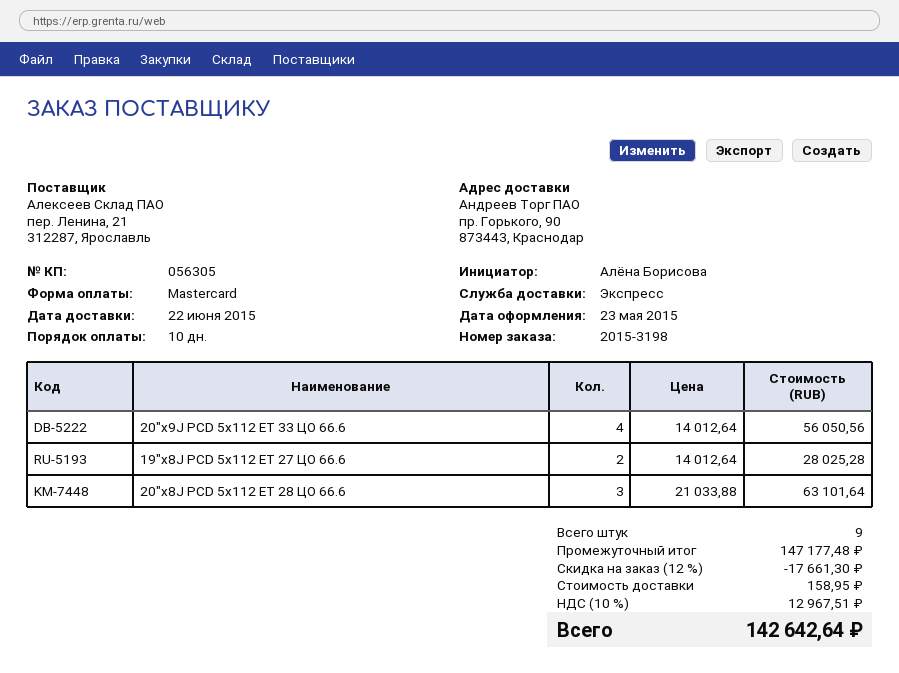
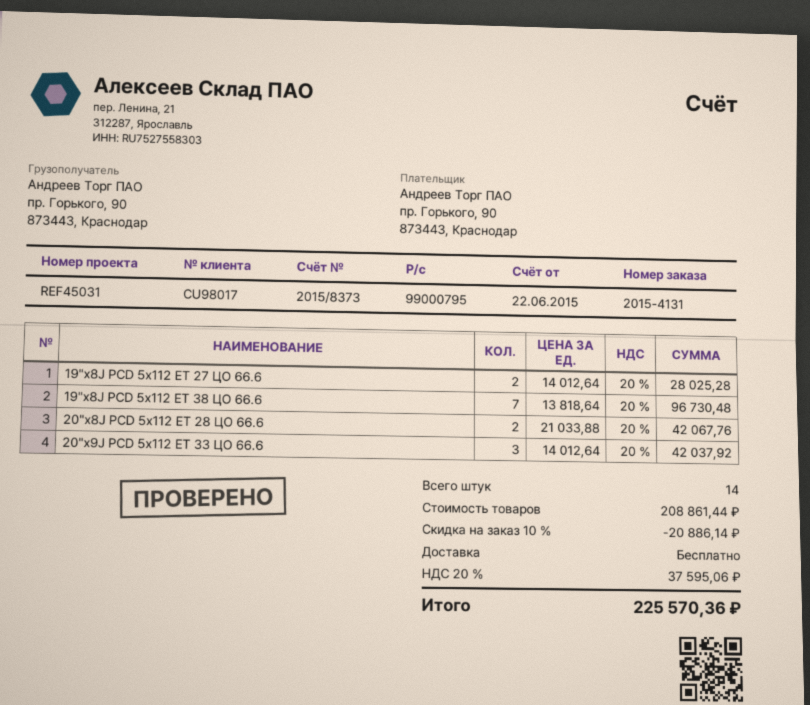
order number: 2015-3198 -> 2015-4131
20"x9J PCD 5x112 ЕТ 33 ЦО 66.6: 4 x 14012.64 = 56050.56 -> 3 x 14012.64 = 42037.92
20"x8J PCD 5x112 ЕТ 28 ЦО 66.6: 3 x 21033.88 = 63101.64 -> 2 x 21033.88 = 42067.76
19"x8J PCD 5x112 ЕТ 38 ЦО 66.6: none -> 7 x 13818.64 = 96730.48
total quantity: 9 -> 14
subtotal: 147177.48 -> 208861.44
discount: 12% = 17661.30 -> 10% = 20886.14
shipping: 158.95 -> 0.00
tax: 10% = 12967.51 -> 20% = 37595.06
total: 142642.64 -> 225570.36

